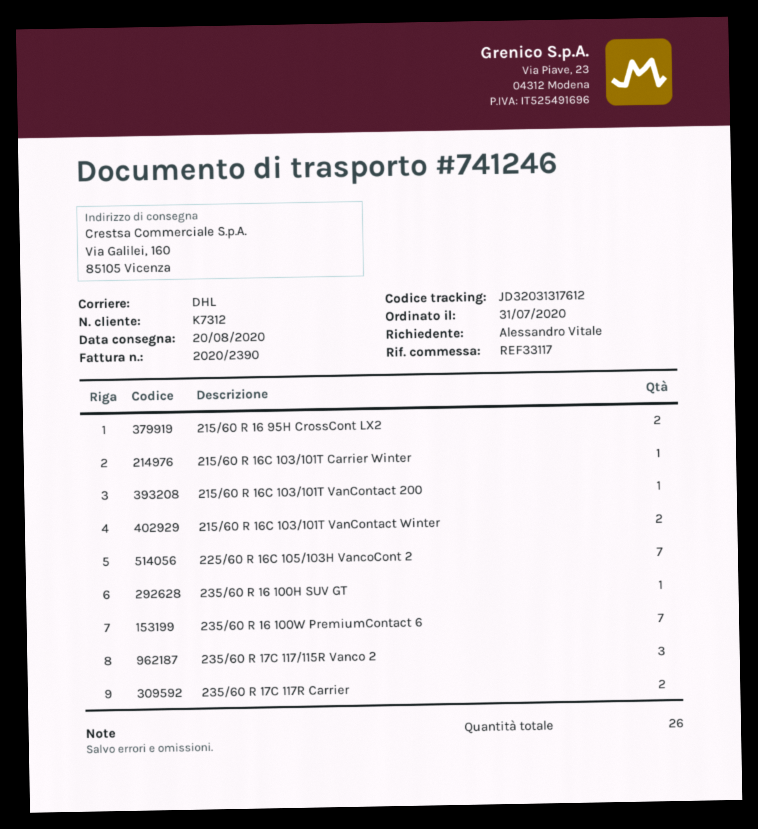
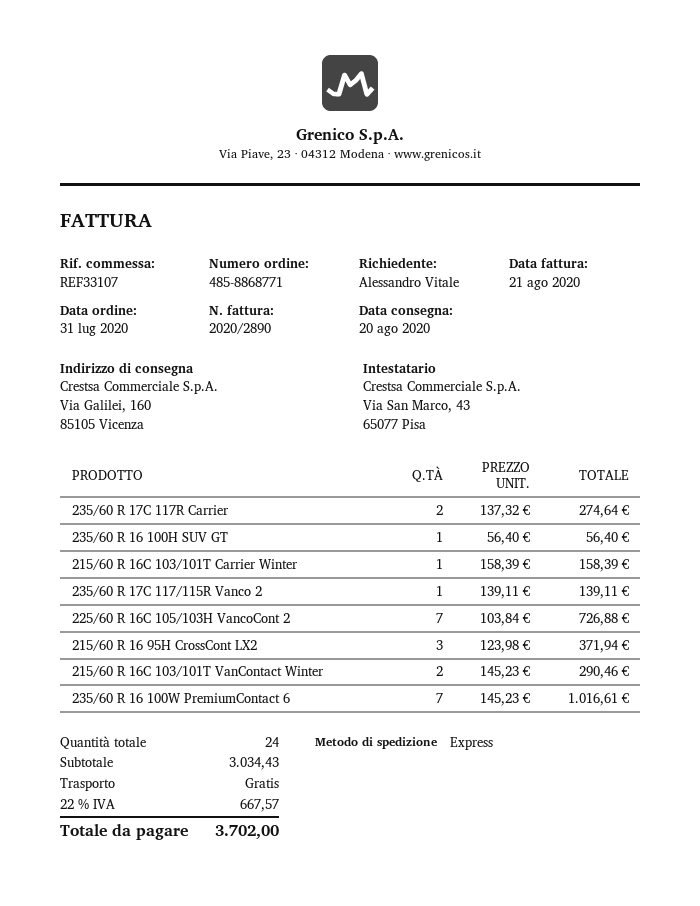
invoice number: 2020/2390 -> 2020/2890
reference: REF33117 -> REF33107
shipping method: DHL -> express
215/60 R 16 95H CrossCont LX2: 2 -> 3
215/60 R 16C 103/101T VanContact 200: 1 -> none
235/60 R 17C 117/115R Vanco 2: 3 -> 1
total quantity: 26 -> 24

